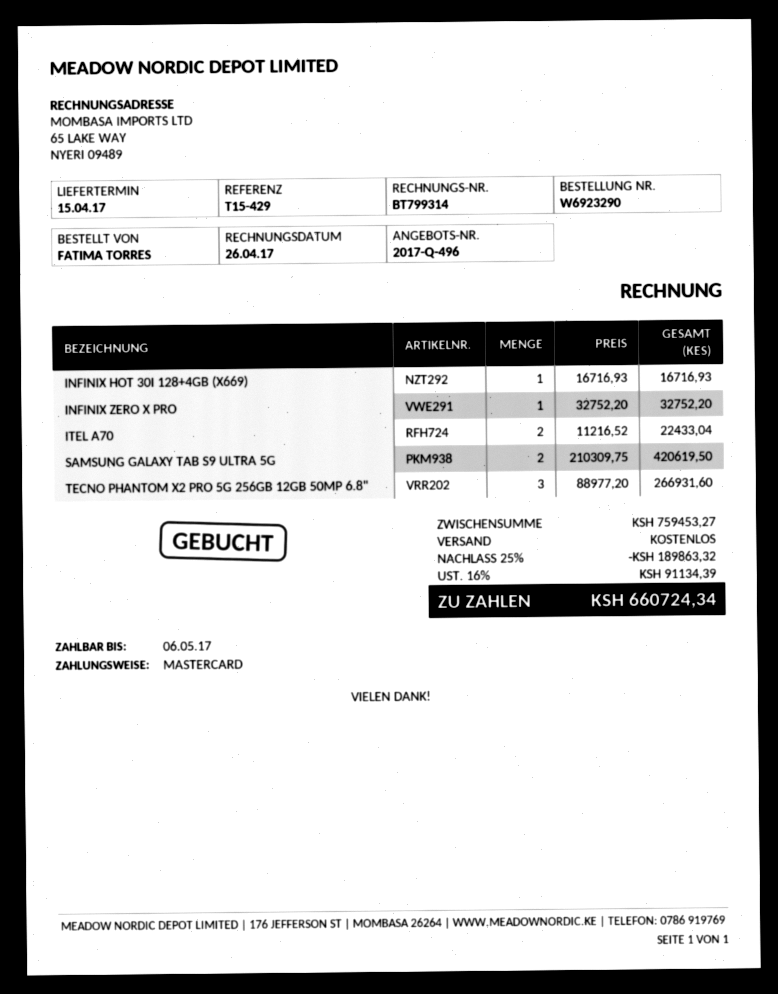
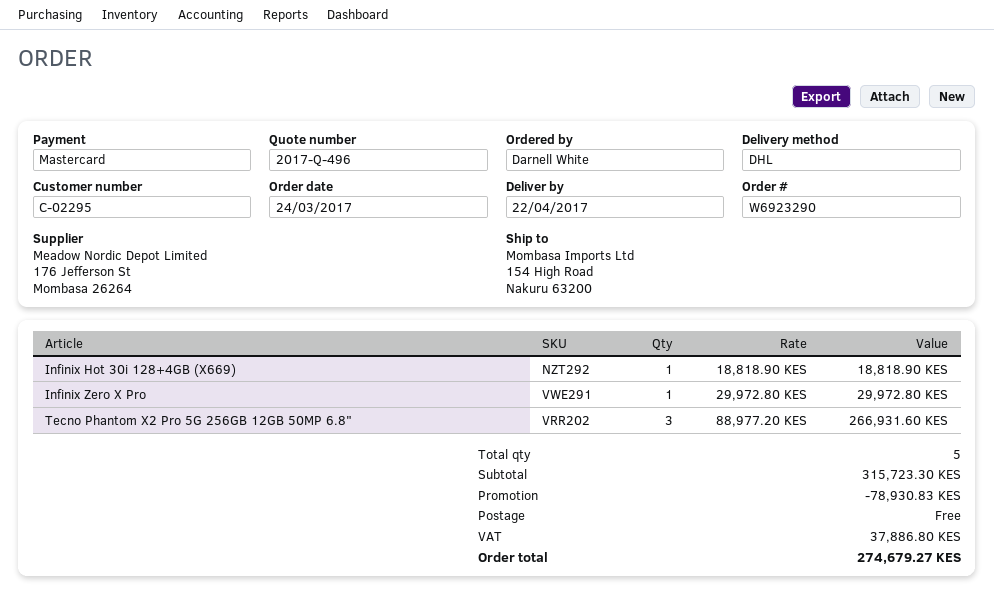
delivery date: 2017-04-15 -> 2017-04-22
ordered by: FATIMA TORRES -> Darnell White
INFINIX HOT 30I 128+4GB (X669): 1 x 16716.93 = 16716.93 -> 1 x 18818.90 = 18818.90
INFINIX ZERO X PRO: 1 x 32752.20 = 32752.20 -> 1 x 29972.80 = 29972.80
ITEL A70: 2 x 11216.52 = 22433.04 -> none
SAMSUNG GALAXY TAB S9 ULTRA 5G: 2 x 210309.75 = 420619.50 -> none
subtotal: 759453.27 -> 315723.30
discount: 189863.32 -> 78930.83
tax: 91134.39 -> 37886.80
total: 660724.34 -> 274679.27

